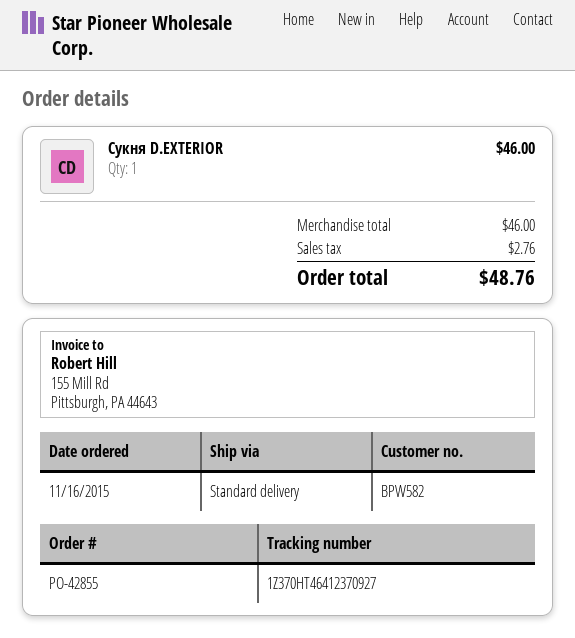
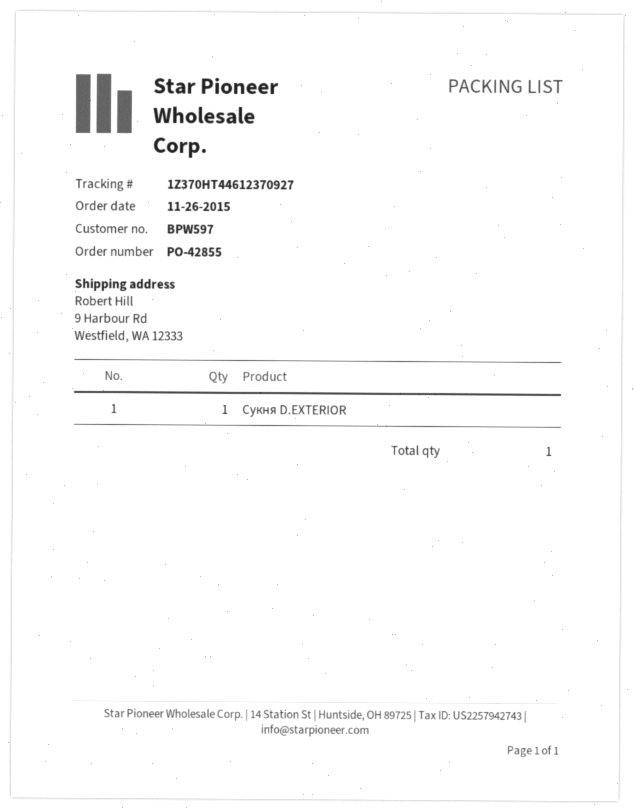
order date: 2015-11-16 -> 2015-11-26
customer number: BPW582 -> BPW597
tracking number: 1Z370HT46412370927 -> 1Z370HT44612370927

